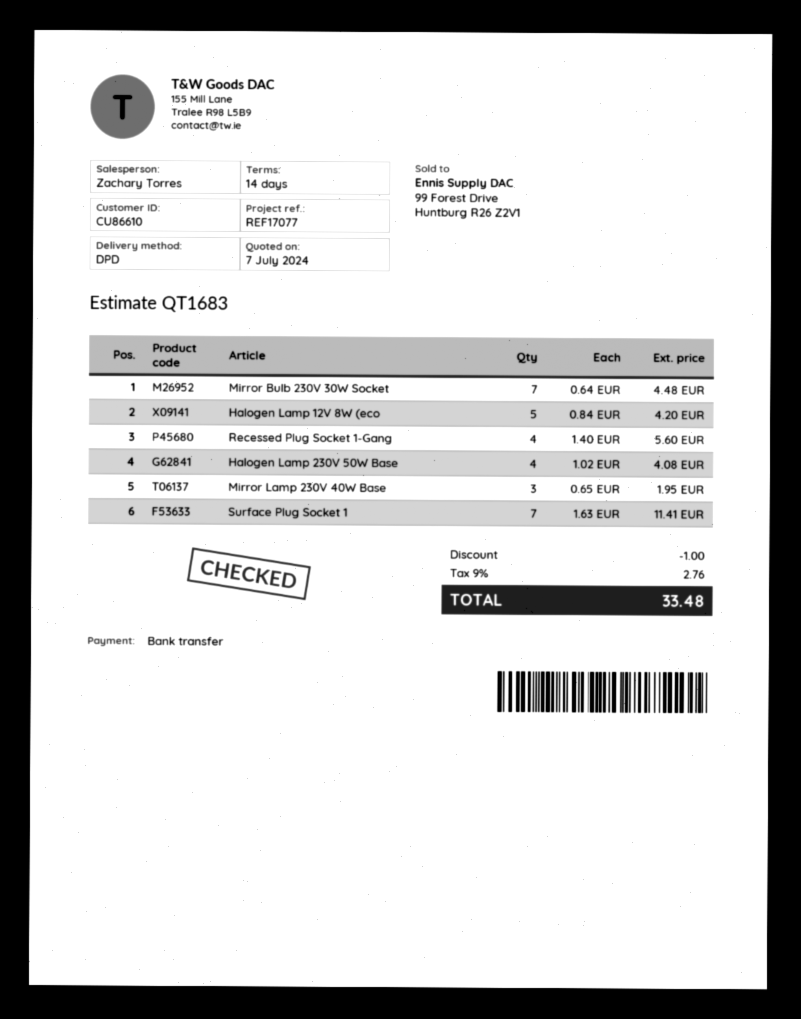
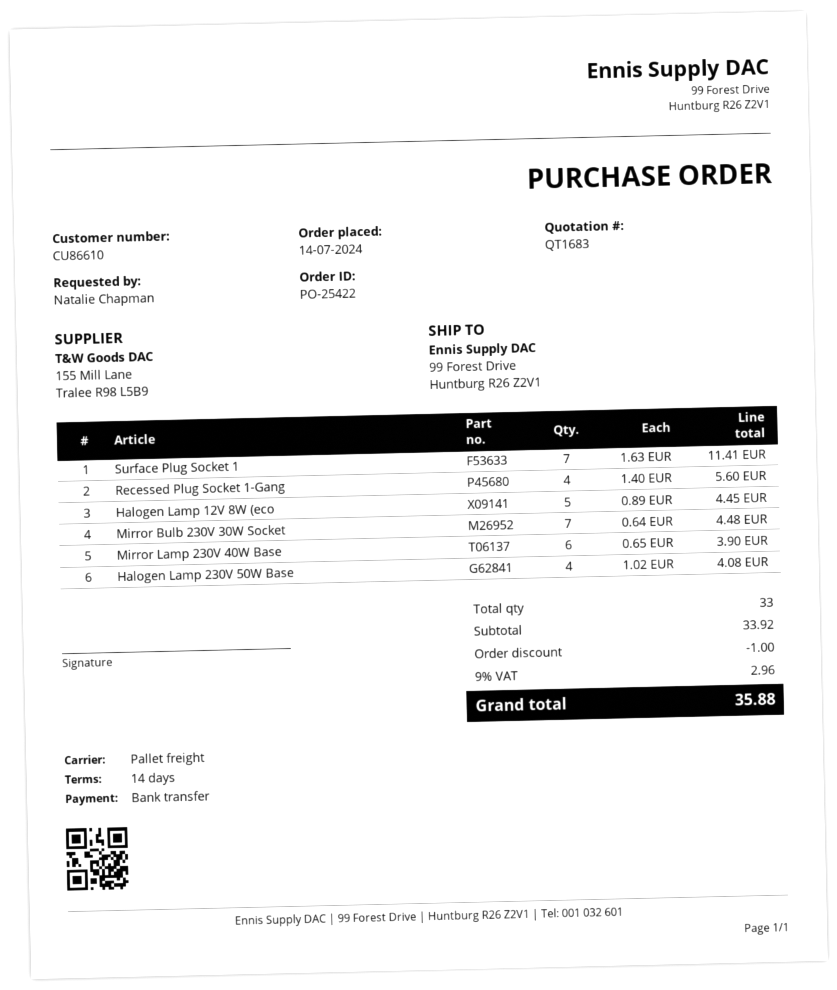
shipping method: DPD -> pallet freight
Halogen Lamp 12V 8W (eco: 5 x 0.84 = 4.20 -> 5 x 0.89 = 4.45
Mirror Lamp 230V 40W Base: 3 x 0.65 = 1.95 -> 6 x 0.65 = 3.90
tax: 9% = 2.76 -> 9% = 2.96
total: 33.48 -> 35.88

